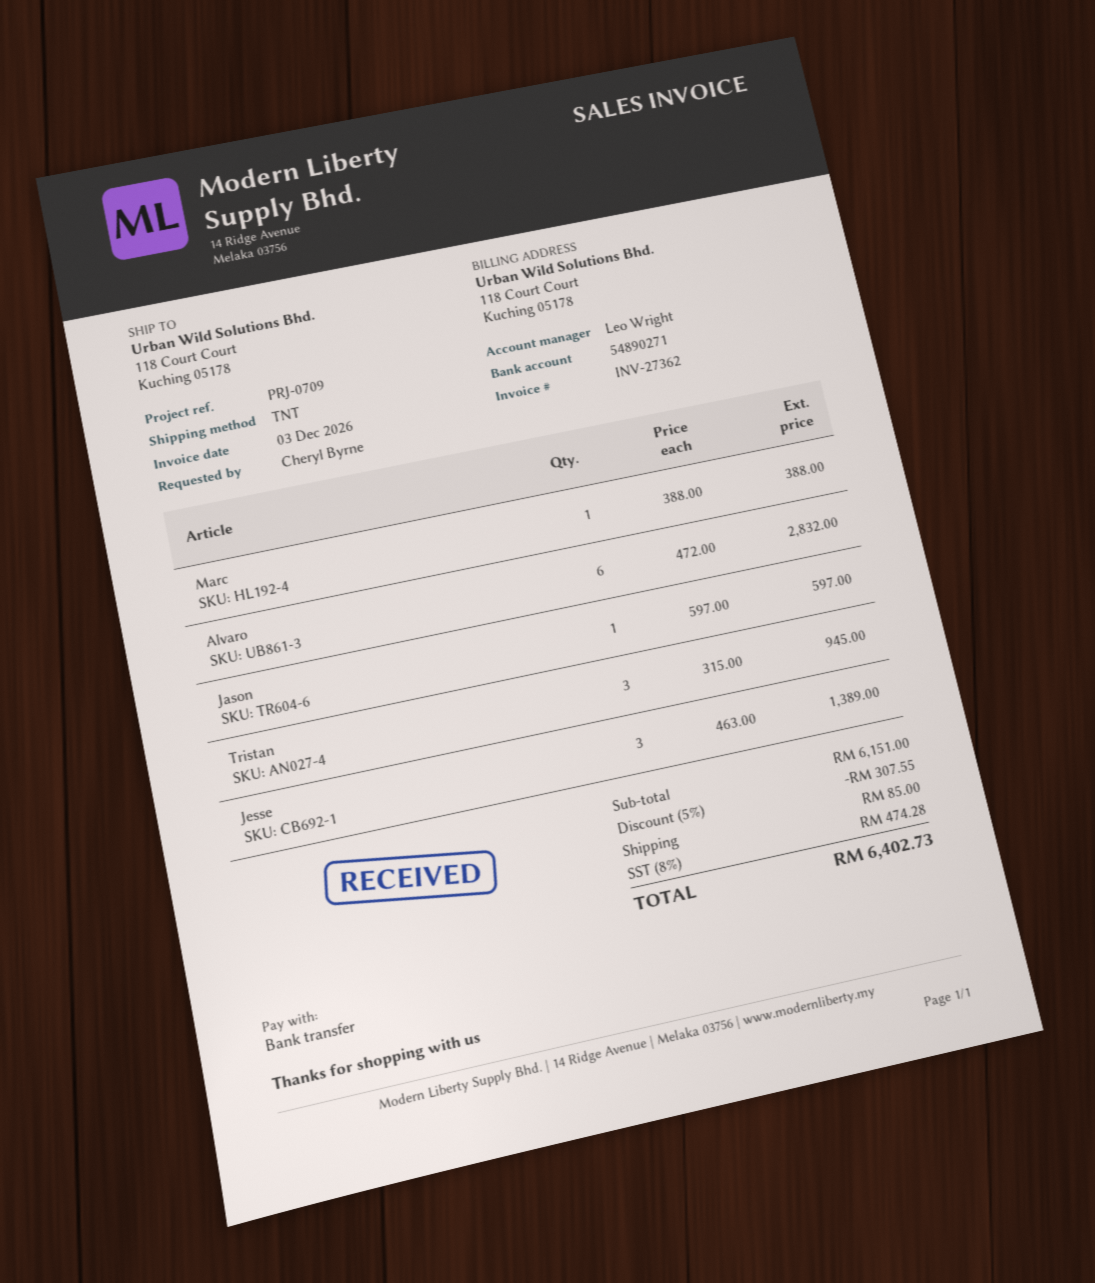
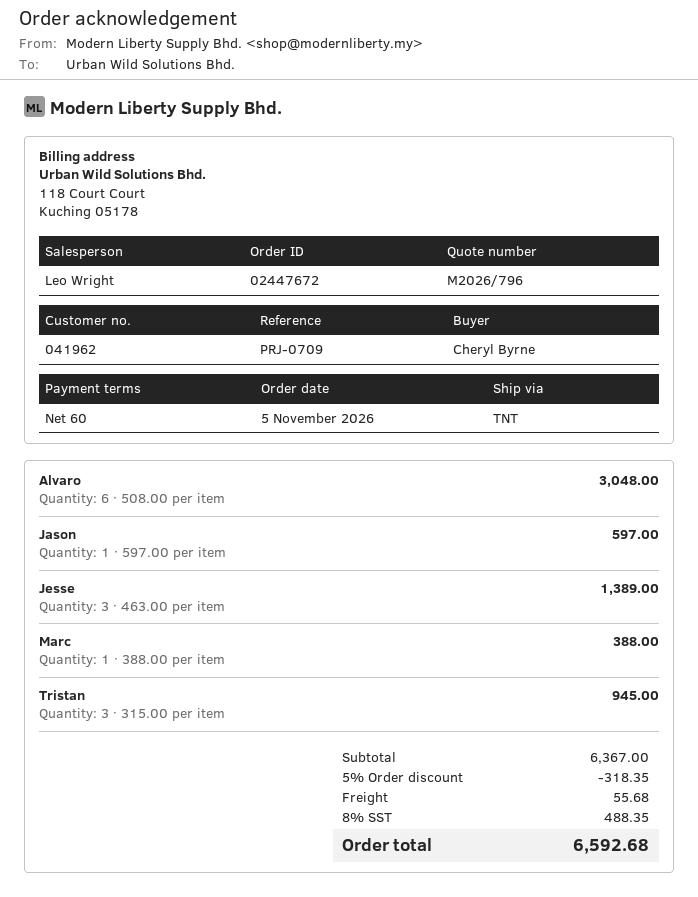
Alvaro: 6 x 472.00 = 2832.00 -> 6 x 508.00 = 3048.00
subtotal: 6151.00 -> 6367.00
discount: 5% = 307.55 -> 5% = 318.35
shipping: 85.00 -> 55.68
tax: 8% = 474.28 -> 8% = 488.35
total: 6402.73 -> 6592.68

